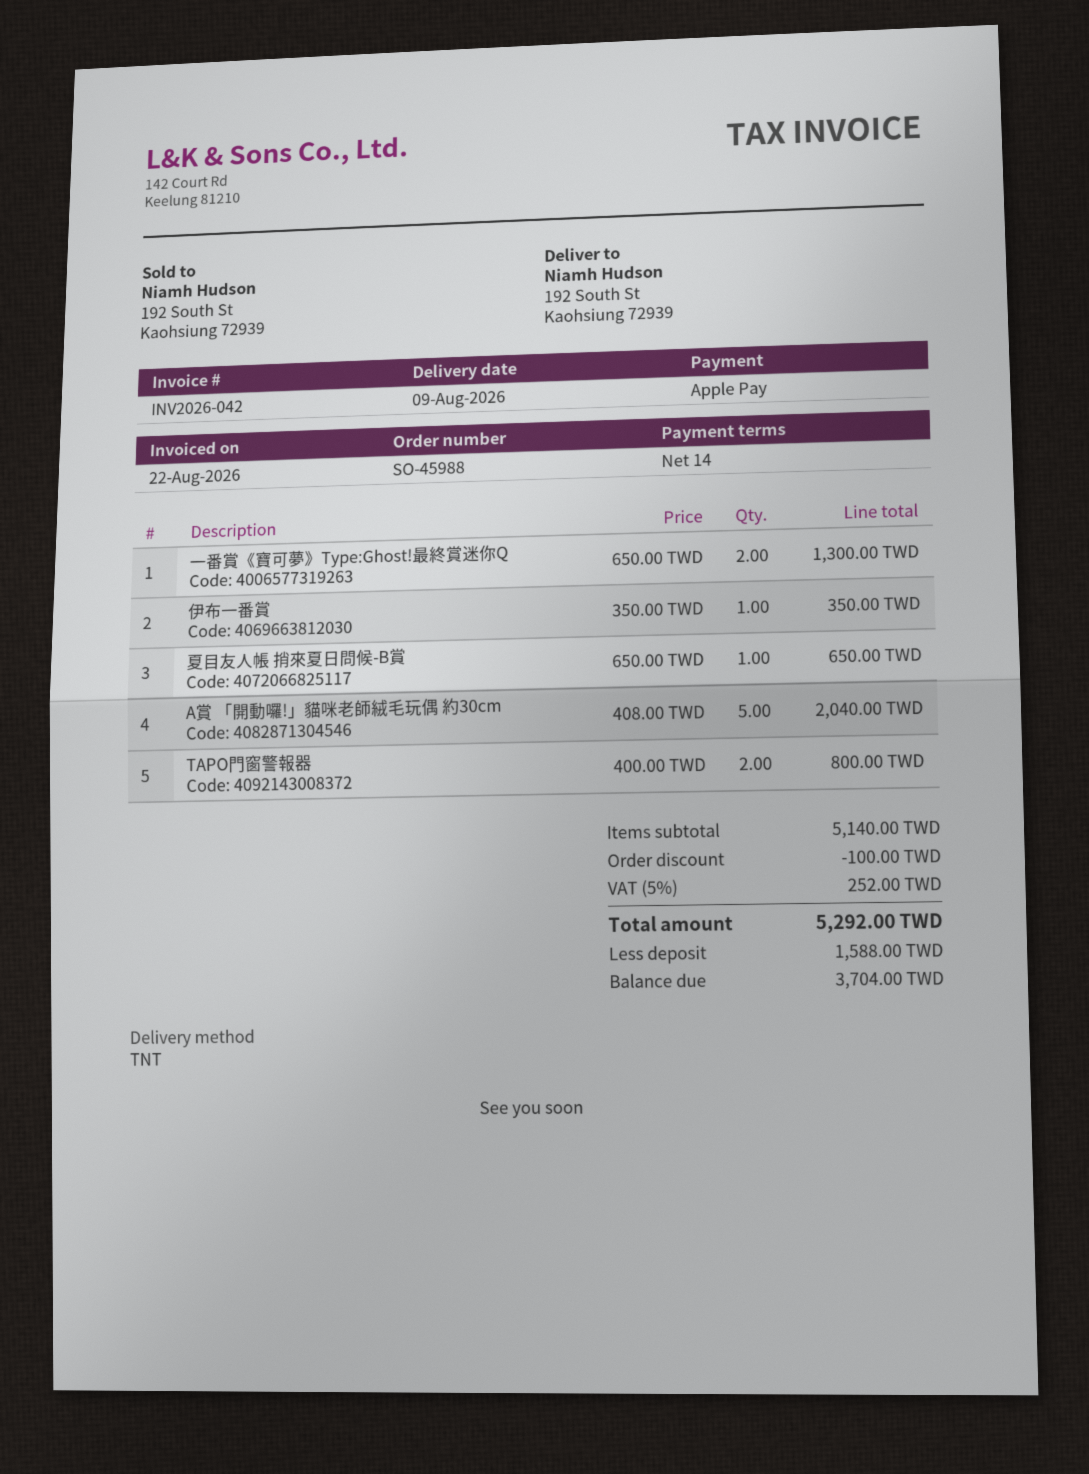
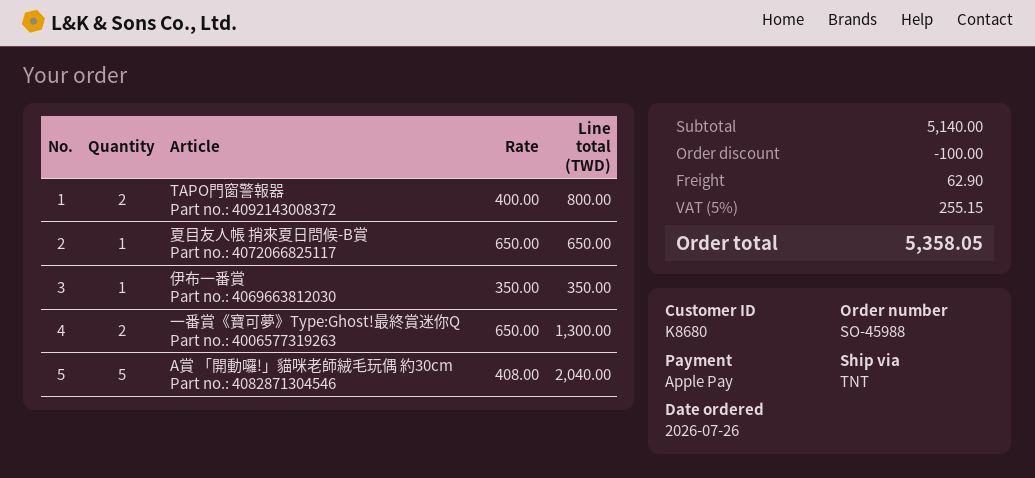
shipping: none -> 62.90
tax: 5% = 252.00 -> 5% = 255.15
total: 5292.00 -> 5358.05

